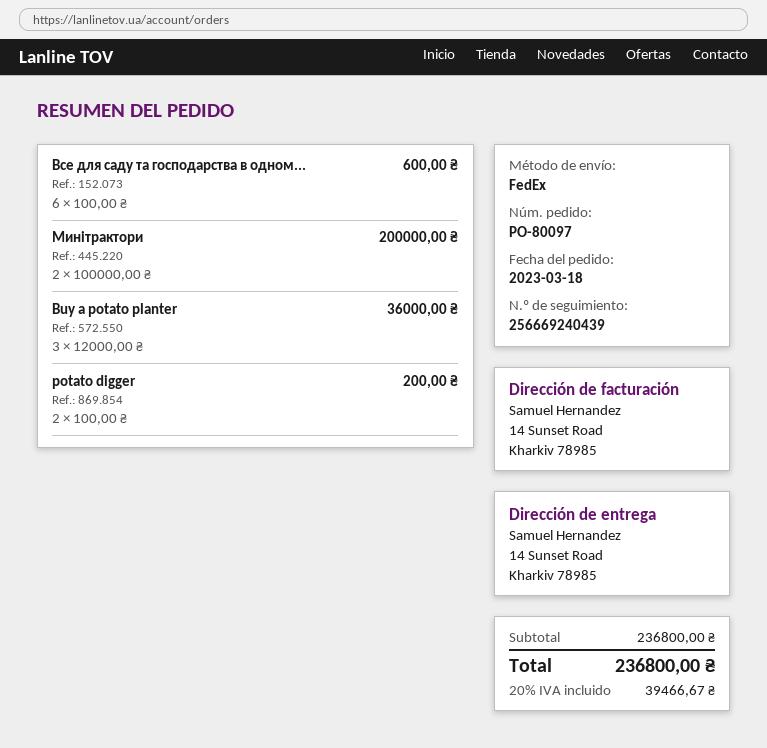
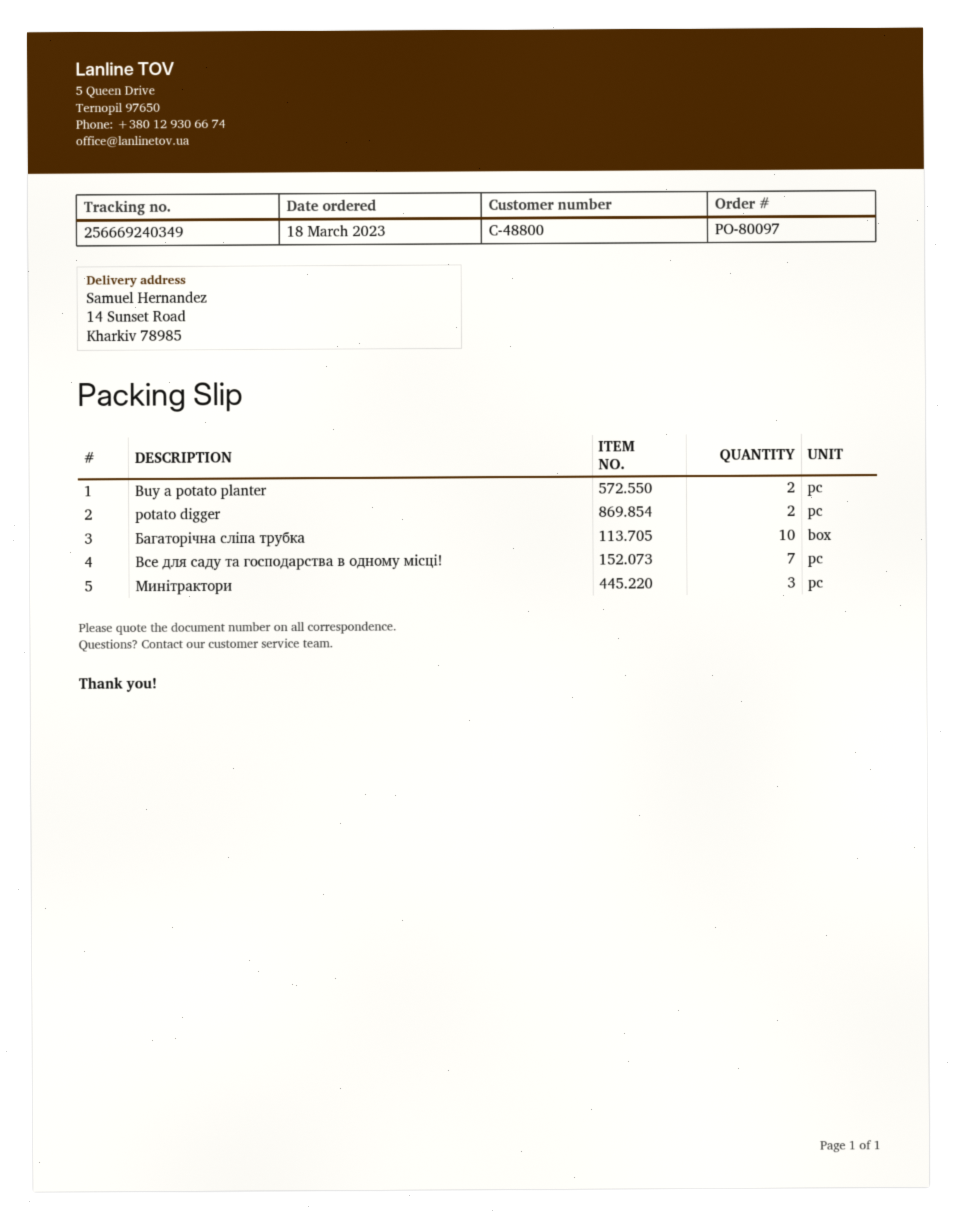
tracking number: 256669240439 -> 256669240349
Все для саду та господарства в одном...: 6 -> 7
Минітрактори: 2 -> 3
Buy a potato planter: 3 -> 2
Багаторічна сліпа трубка: none -> 10

